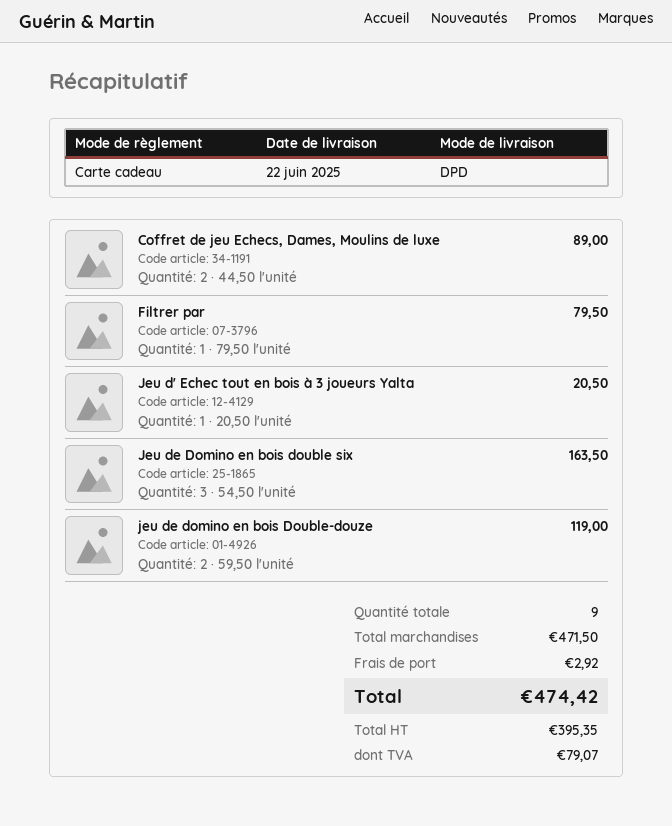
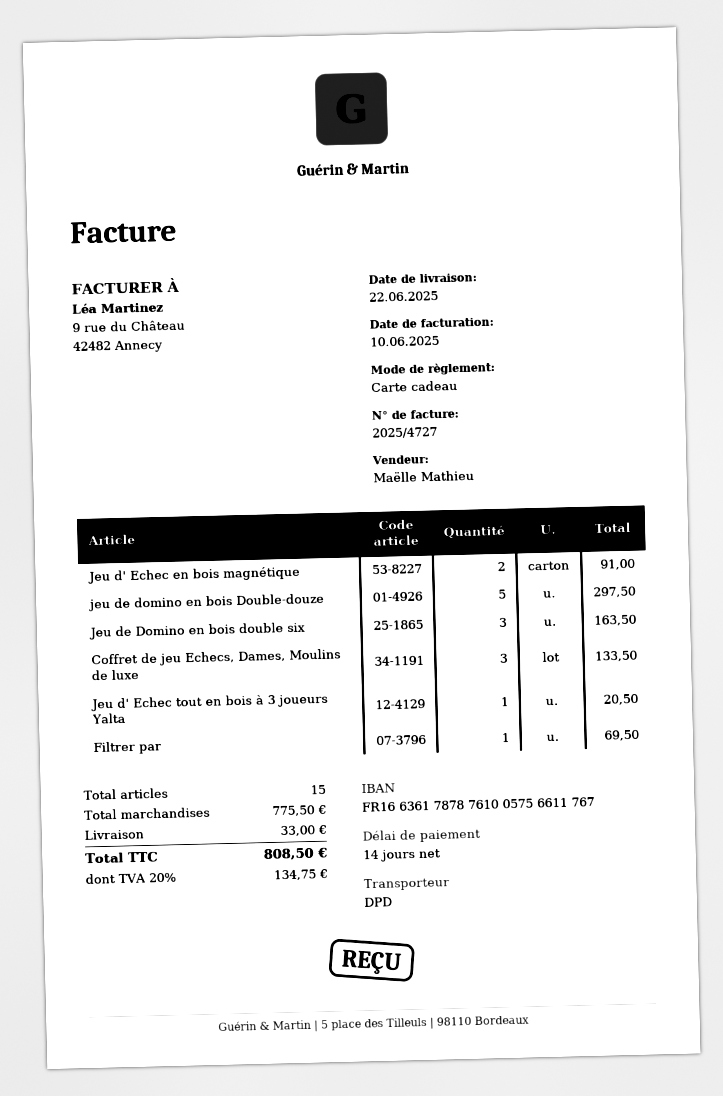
Coffret de jeu Echecs, Dames, Moulins de luxe: 2 for 89.00 -> 3 for 133.50
Filtrer par: 1 for 79.50 -> 1 for 69.50
jeu de domino en bois Double-douze: 2 for 119.00 -> 5 for 297.50
Jeu d' Echec en bois magnétique: none -> 2 for 91.00
total quantity: 9 -> 15
subtotal: 471.50 -> 775.50
shipping: 2.92 -> 33.00
tax: 79.07 -> 134.75
total: 474.42 -> 808.50

